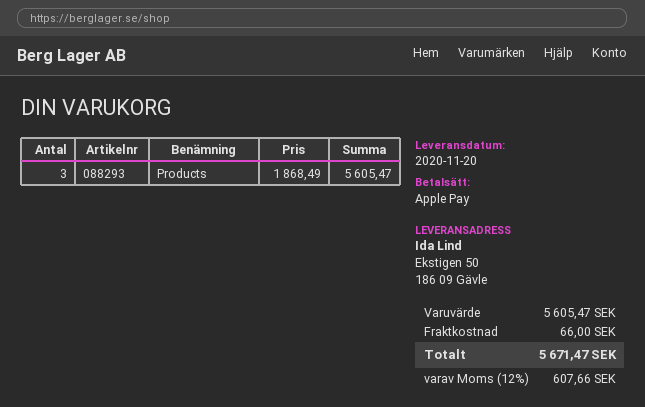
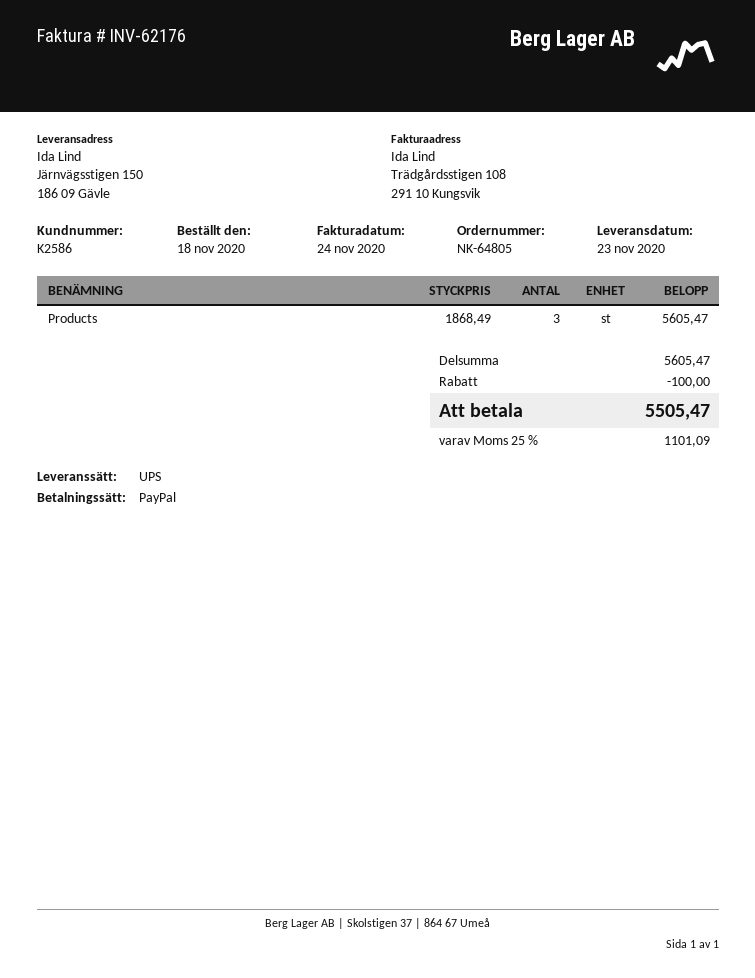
delivery date: 2020-11-20 -> 2020-11-23
payment method: Apple Pay -> PayPal
ship to: Ekstigen 50, 186 09 Gävle -> Järnvägsstigen 150, 186 09 Gävle
discount: none -> 100.00
shipping: 66.00 -> none
tax: 12% = 607.66 -> 25% = 1101.09
total: 5671.47 -> 5505.47

